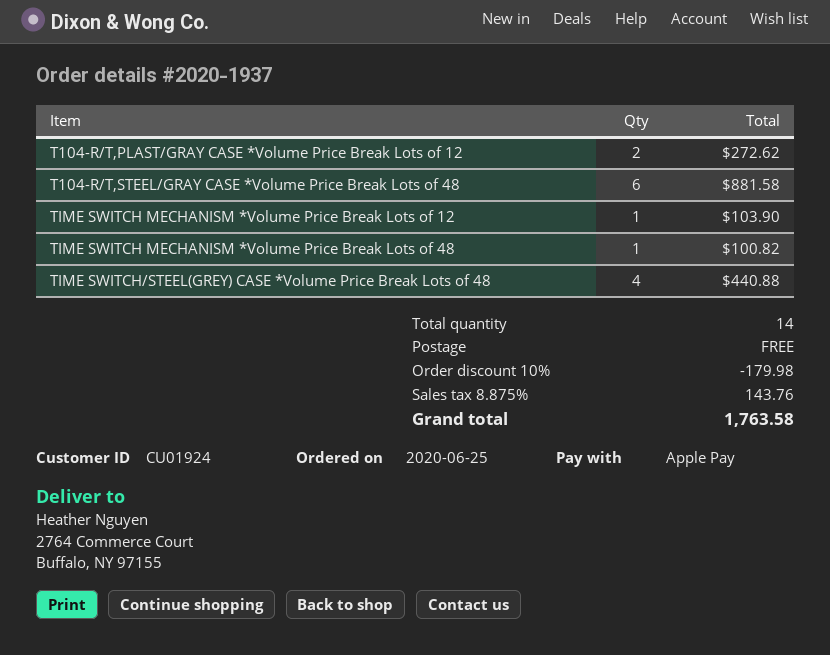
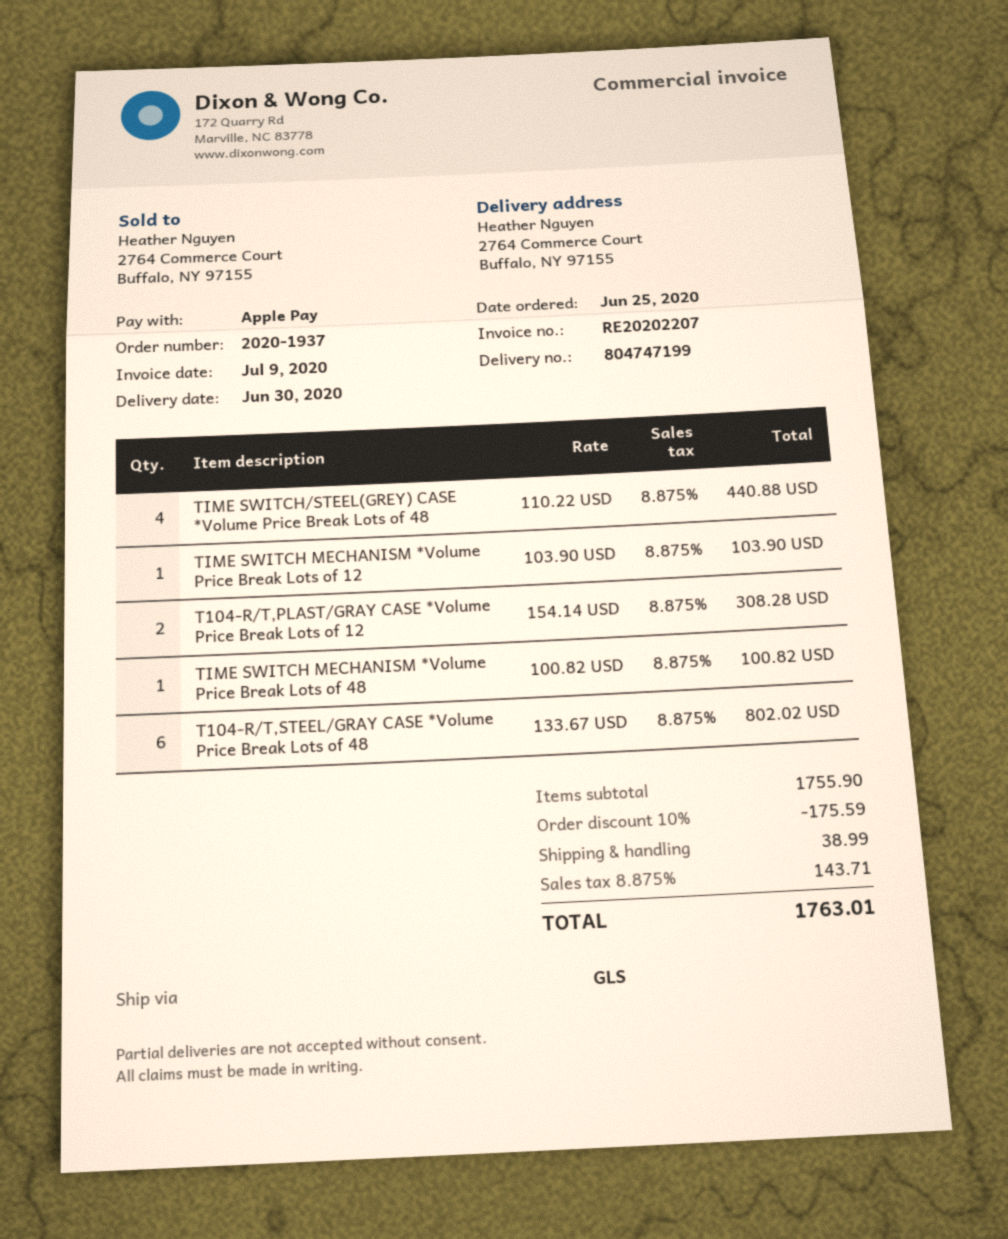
T104-R/T,PLAST/GRAY CASE *Volume Price Break Lots of 12: 2 for 272.62 -> 2 for 308.28
T104-R/T,STEEL/GRAY CASE *Volume Price Break Lots of 48: 6 for 881.58 -> 6 for 802.02
discount: 10% = 179.98 -> 10% = 175.59
shipping: 0.00 -> 38.99
tax: 8.875% = 143.76 -> 8.875% = 143.71
total: 1763.58 -> 1763.01

